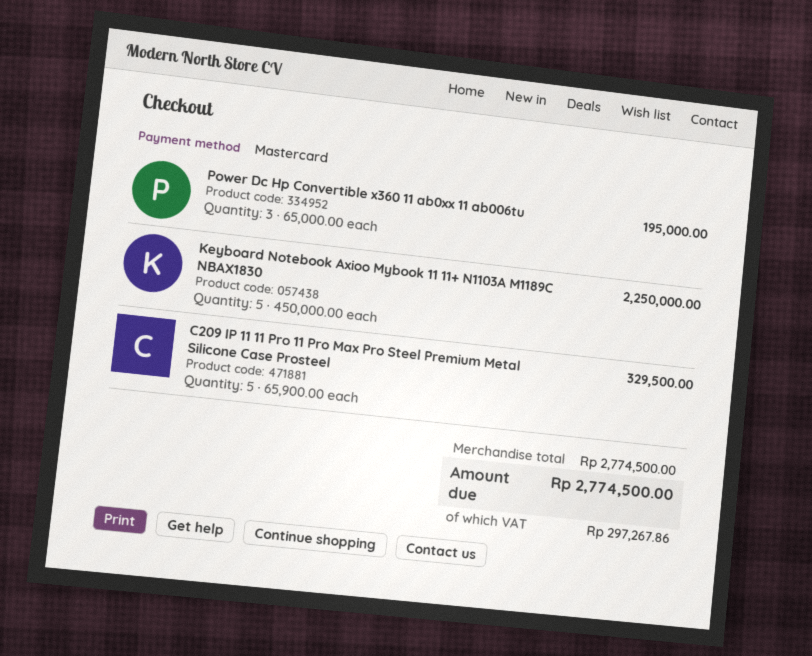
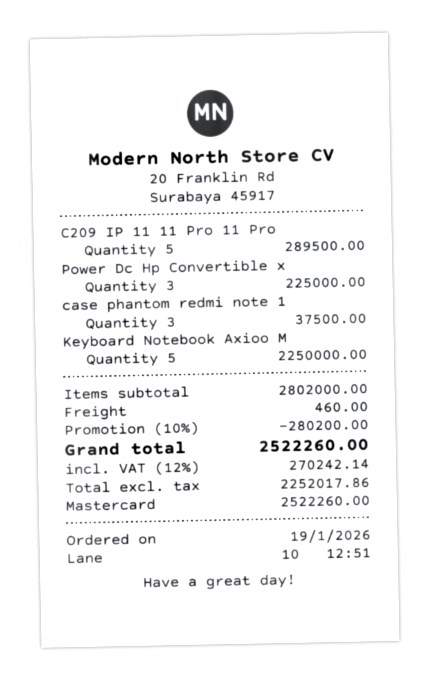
Power Dc Hp Convertible x360 11 ab0xx 11 ab006tu: 3 for 195000.00 -> 3 for 225000.00
C209 IP 11 11 Pro 11 Pro Max Pro Steel Premium Metal Silicone Case Prosteel: 5 for 329500.00 -> 5 for 289500.00
case phantom redmi note 1: none -> 3 for 37500.00
subtotal: 2774500.00 -> 2802000.00
discount: none -> 10% = 280200.00
shipping: none -> 460.00
tax: 297267.86 -> 270242.14
total: 2774500.00 -> 2522260.00

